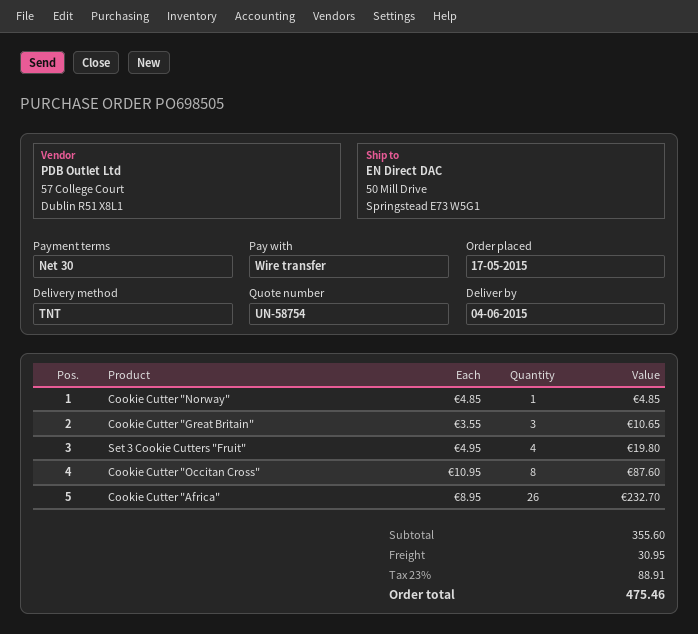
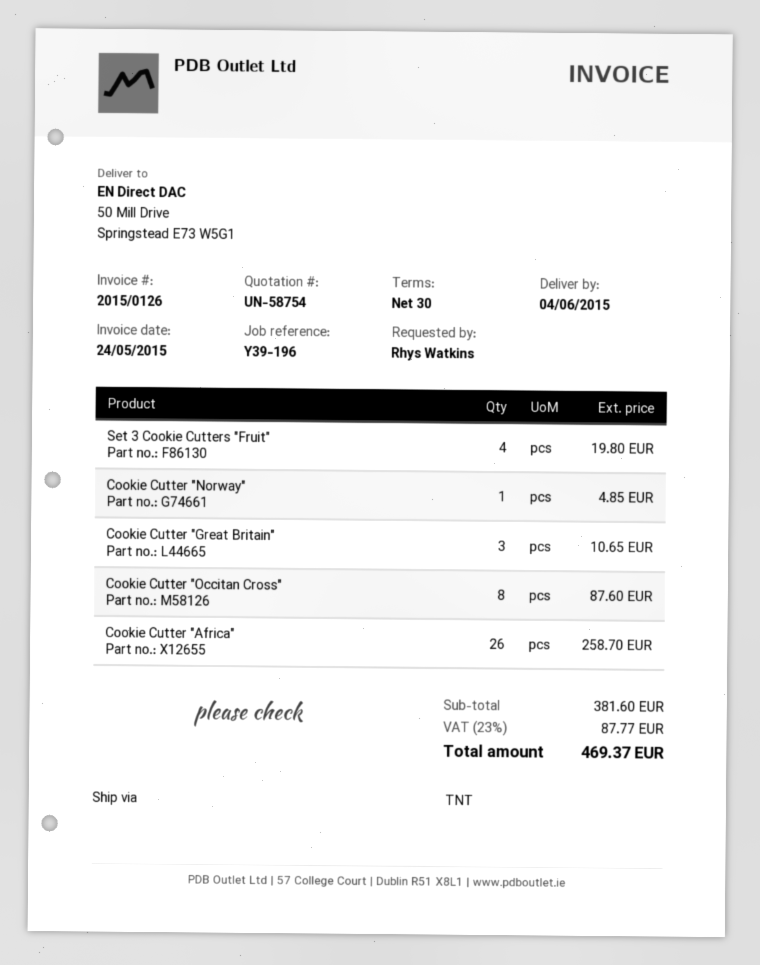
Cookie Cutter "Africa": 26 for 232.70 -> 26 for 258.70
subtotal: 355.60 -> 381.60
shipping: 30.95 -> none
tax: 23% = 88.91 -> 23% = 87.77
total: 475.46 -> 469.37

